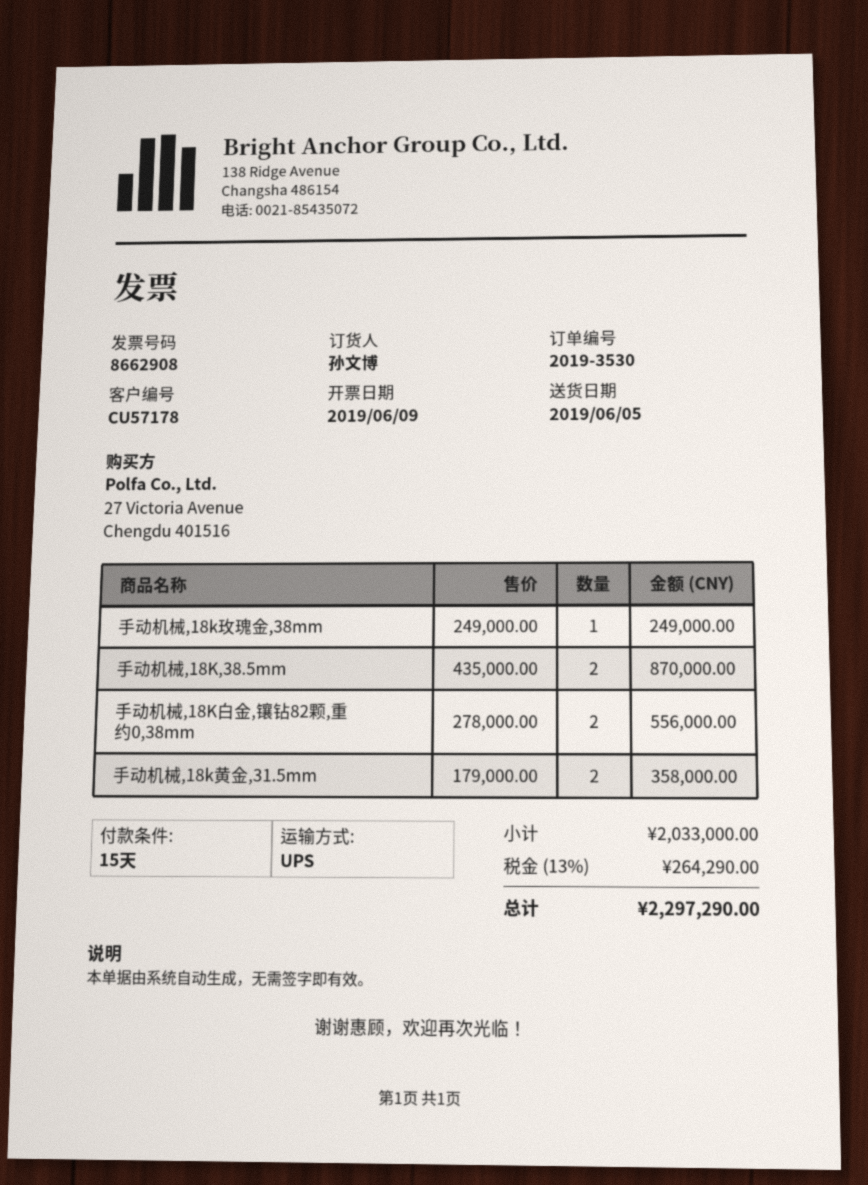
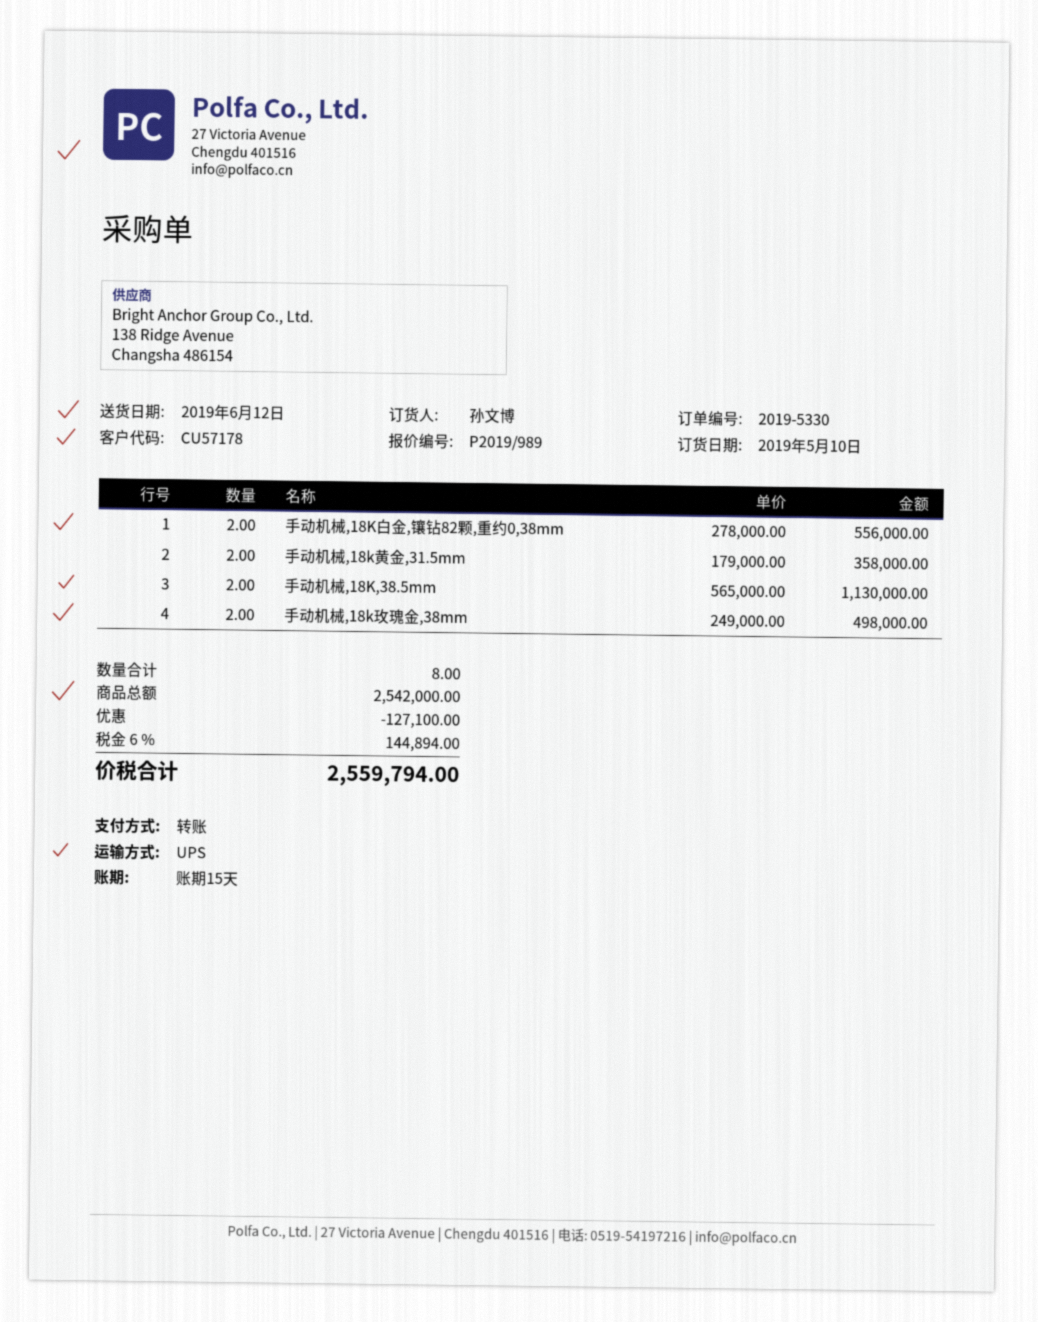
order number: 2019-3530 -> 2019-5330
delivery date: 2019-06-05 -> 2019-06-12
手动机械,18k玫瑰金,38mm: 1 x 249000.00 = 249000.00 -> 2 x 249000.00 = 498000.00
手动机械,18K,38.5mm: 2 x 435000.00 = 870000.00 -> 2 x 565000.00 = 1130000.00
subtotal: 2033000.00 -> 2542000.00
discount: none -> 127100.00
tax: 13% = 264290.00 -> 6% = 144894.00
total: 2297290.00 -> 2559794.00

